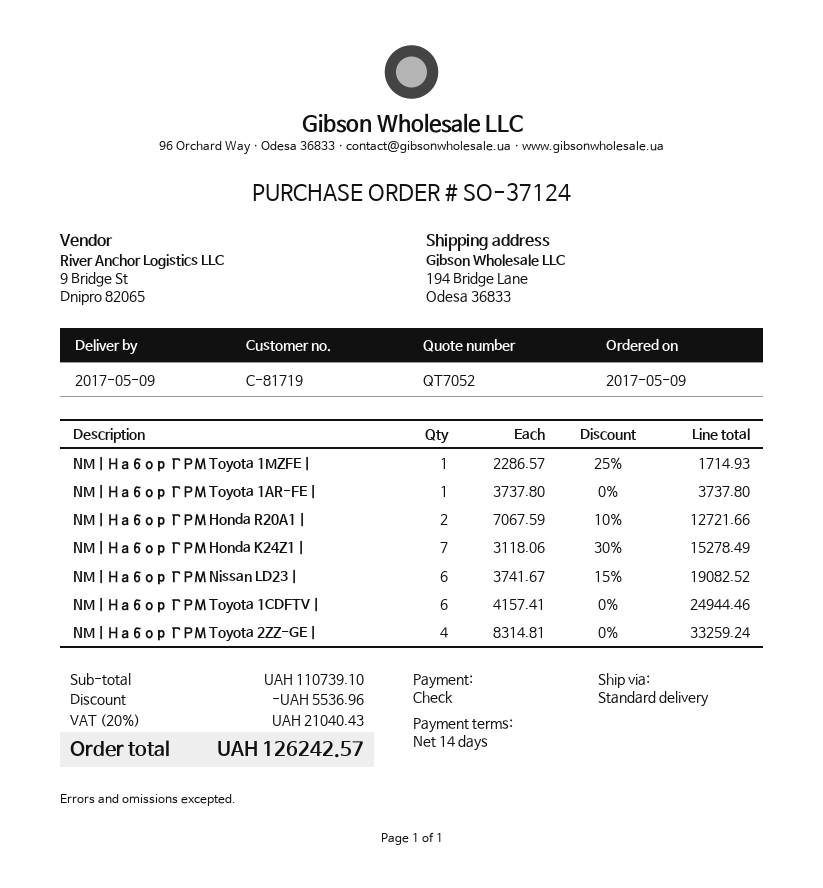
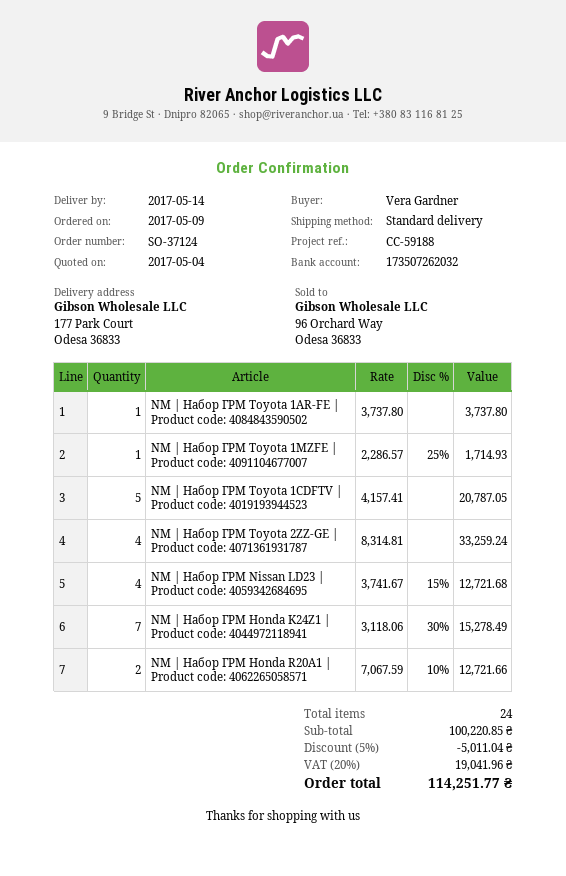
delivery date: 2017-05-09 -> 2017-05-14
ship to: 194 Bridge Lane, Odesa 36833 -> 177 Park Court, Odesa 36833
NM | Набор ГРМ Nissan LD23 |: 6 x 3741.67 - 15% = 19082.52 -> 4 x 3741.67 - 15% = 12721.68
NM | Набор ГРМ Toyota 1CDFTV |: 6 x 4157.41 = 24944.46 -> 5 x 4157.41 = 20787.05
subtotal: 110739.10 -> 100220.85
discount: 5536.96 -> 5011.04
tax: 20% = 21040.43 -> 20% = 19041.96
total: 126242.57 -> 114251.77

